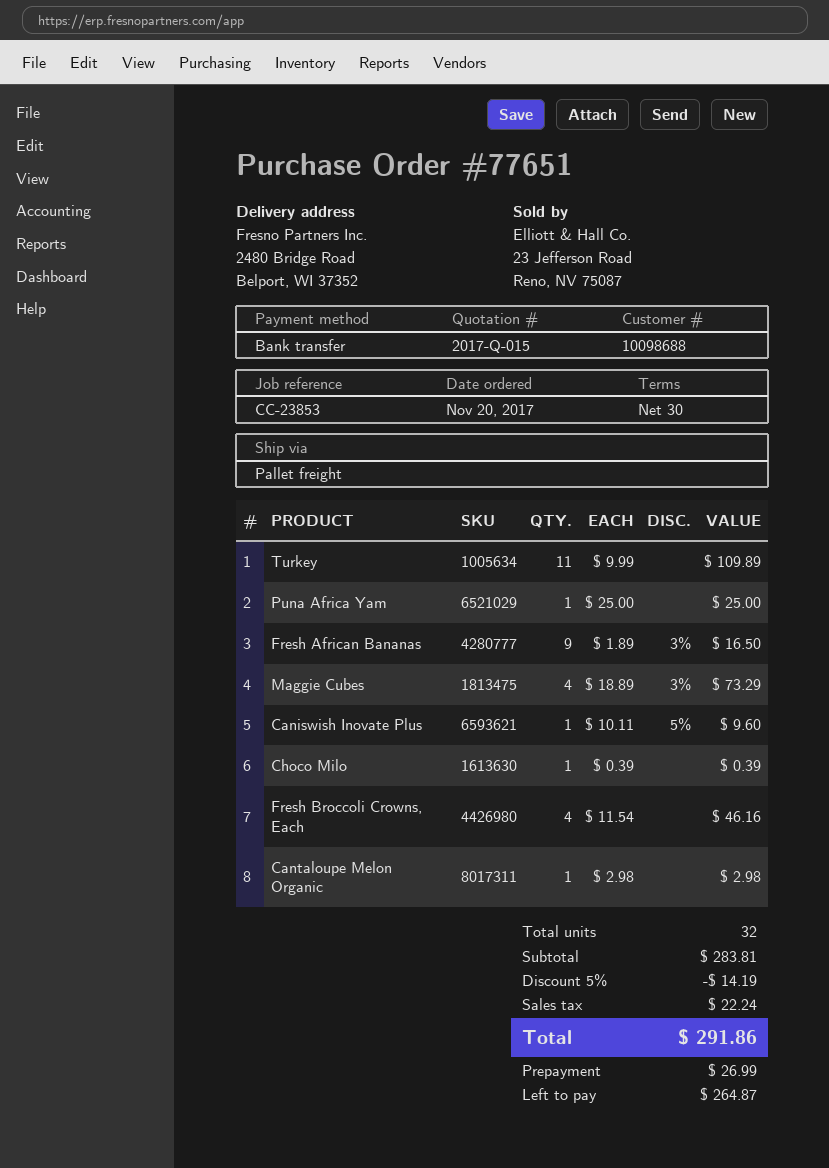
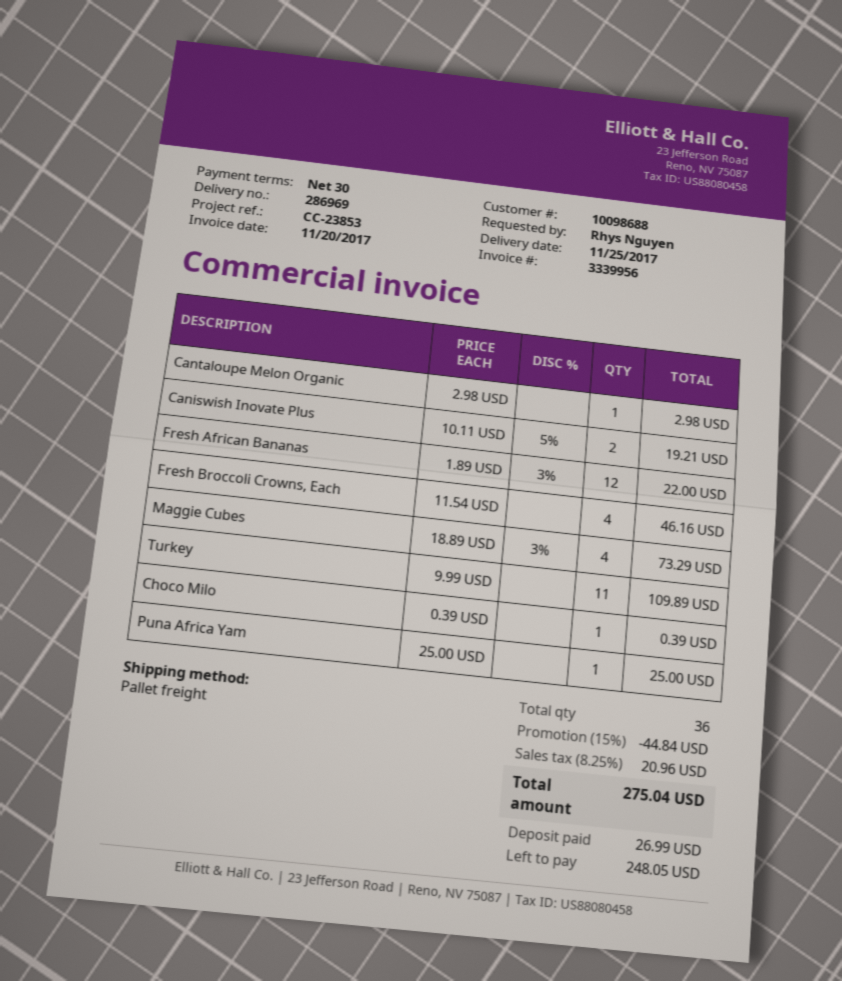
Fresh African Bananas: 9 x 1.89 - 3% = 16.50 -> 12 x 1.89 - 3% = 22.00
Caniswish Inovate Plus: 1 x 10.11 - 5% = 9.60 -> 2 x 10.11 - 5% = 19.21
total quantity: 32 -> 36
discount: 5% = 14.19 -> 15% = 44.84
tax: 22.24 -> 20.96
total: 291.86 -> 275.04
balance: 264.87 -> 248.05

